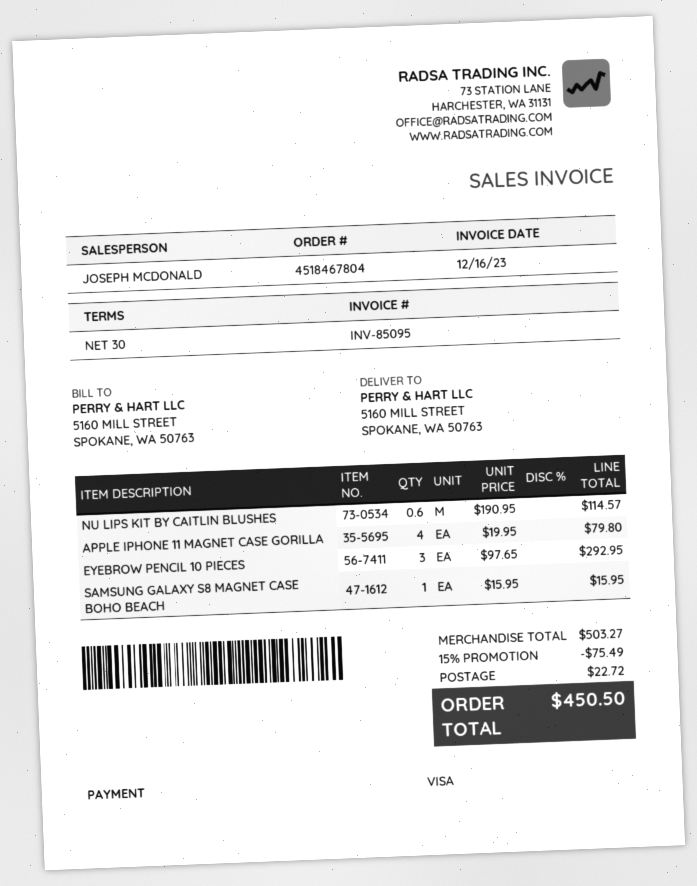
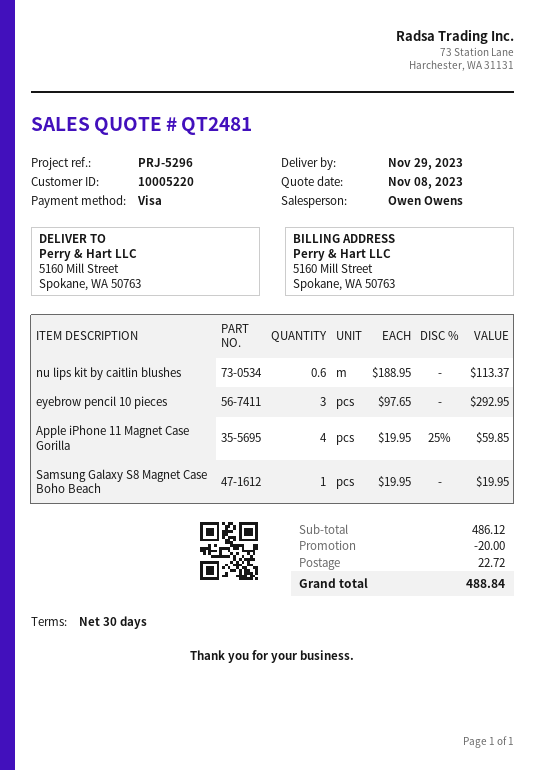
sales rep: JOSEPH MCDONALD -> Owen Owens
NU LIPS KIT BY CAITLIN BLUSHES: 0.6 x 190.95 = 114.57 -> 0.6 x 188.95 = 113.37
APPLE IPHONE 11 MAGNET CASE GORILLA: 4 x 19.95 = 79.80 -> 4 x 19.95 - 25% = 59.85
SAMSUNG GALAXY S8 MAGNET CASE BOHO BEACH: 1 x 15.95 = 15.95 -> 1 x 19.95 = 19.95
subtotal: 503.27 -> 486.12
discount: 75.49 -> 20.00
total: 450.50 -> 488.84

